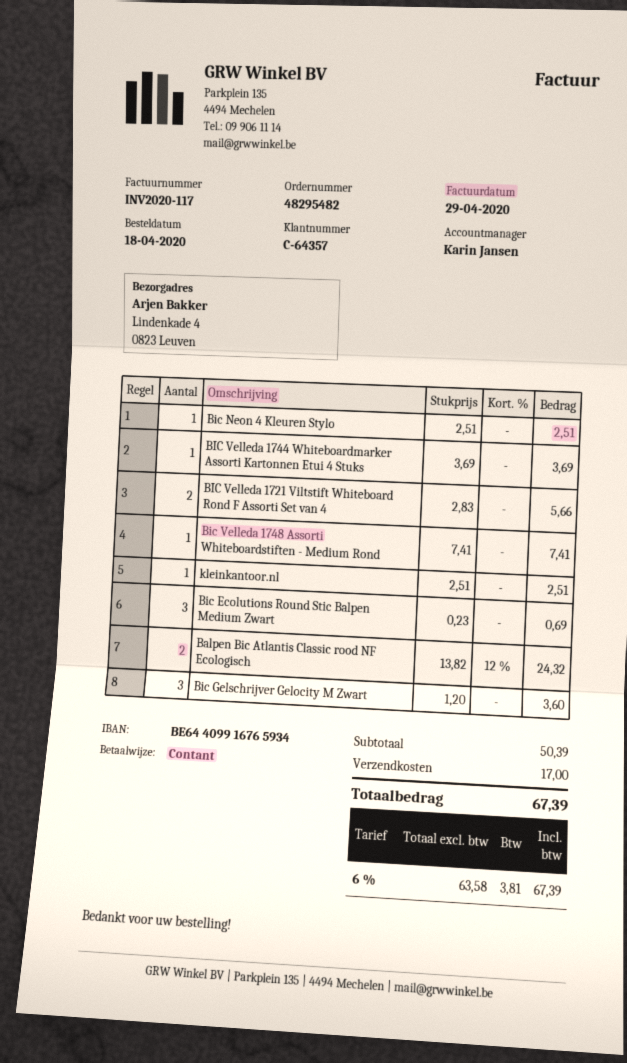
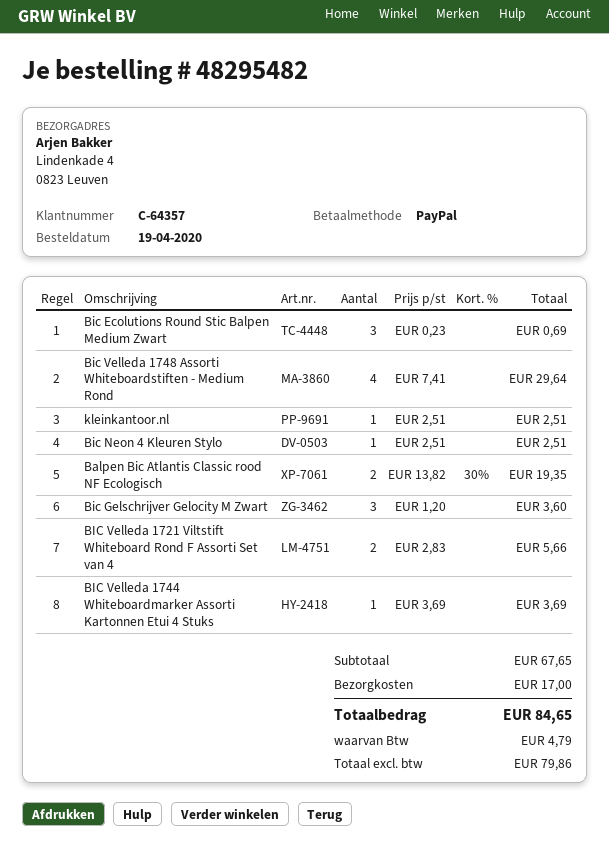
order date: 2020-04-18 -> 2020-04-19
payment method: cash -> PayPal
Bic Velleda 1748 Assorti Whiteboardstiften - Medium Rond: 1 x 7.41 = 7.41 -> 4 x 7.41 = 29.64
Balpen Bic Atlantis Classic rood NF Ecologisch: 2 x 13.82 - 12% = 24.32 -> 2 x 13.82 - 30% = 19.35
subtotal: 50.39 -> 67.65
net: 63.58 -> 79.86
tax: 3.81 -> 4.79
total: 67.39 -> 84.65

